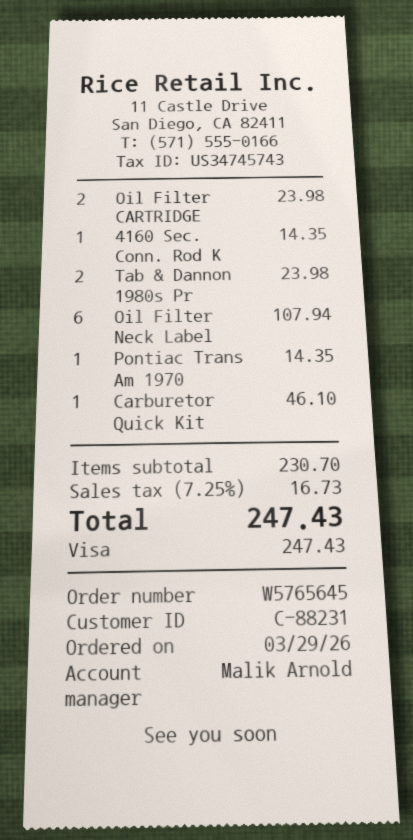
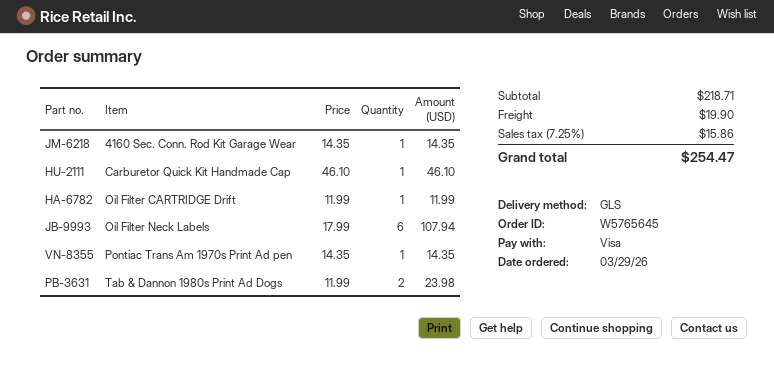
Oil Filter CARTRIDGE: 2 for 23.98 -> 1 for 11.99
subtotal: 230.70 -> 218.71
shipping: none -> 19.90
tax: 7.25% = 16.73 -> 7.25% = 15.86
total: 247.43 -> 254.47

